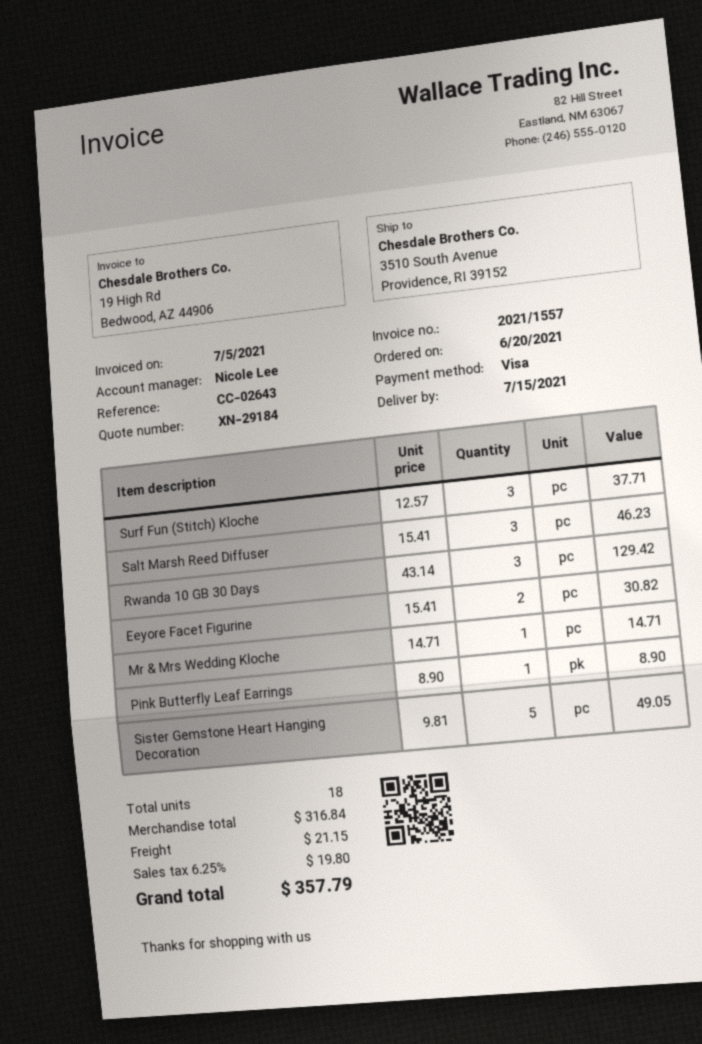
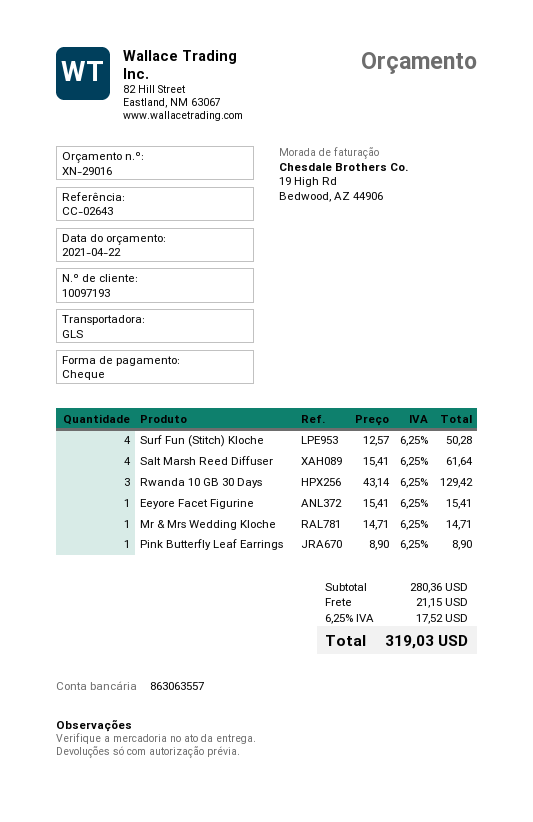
quote number: XN-29184 -> XN-29016
payment method: Visa -> cheque
Surf Fun (Stitch) Kloche: 3 x 12.57 = 37.71 -> 4 x 12.57 = 50.28
Salt Marsh Reed Diffuser: 3 x 15.41 = 46.23 -> 4 x 15.41 = 61.64
Eeyore Facet Figurine: 2 x 15.41 = 30.82 -> 1 x 15.41 = 15.41
Sister Gemstone Heart Hanging Decoration: 5 x 9.81 = 49.05 -> none
subtotal: 316.84 -> 280.36
tax: 6.25% = 19.80 -> 6.25% = 17.52
total: 357.79 -> 319.03

